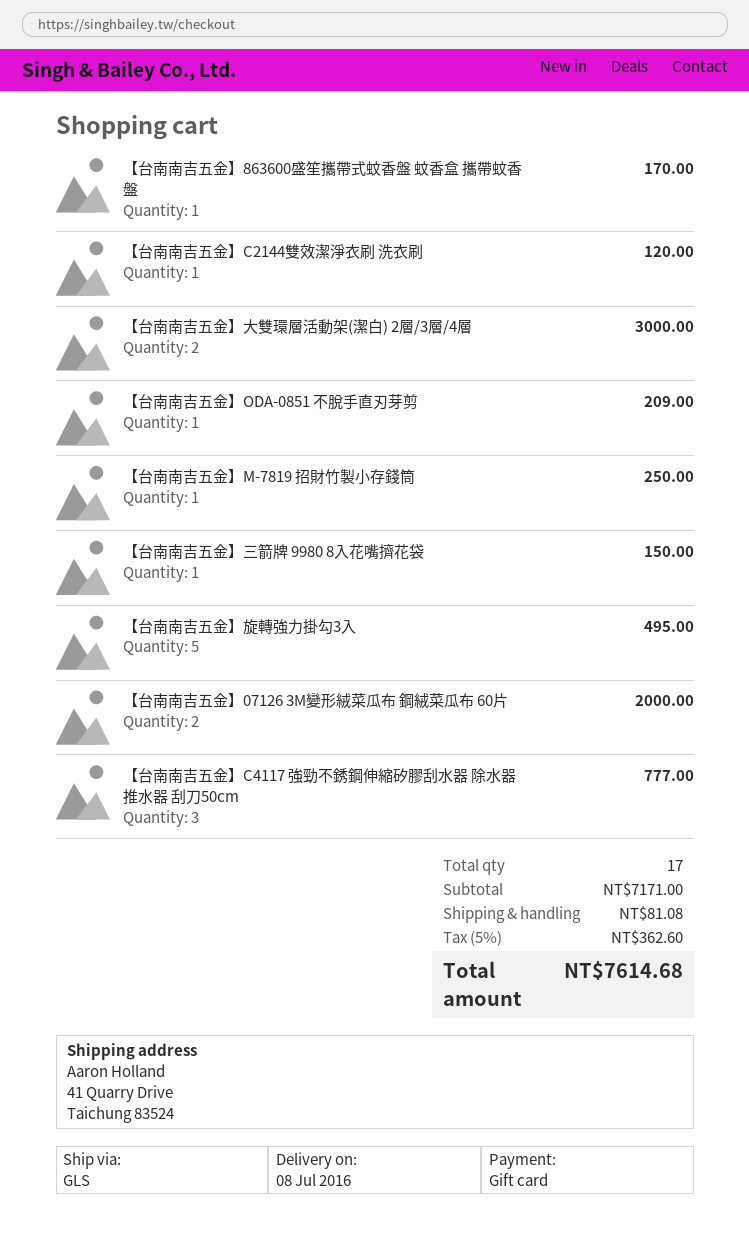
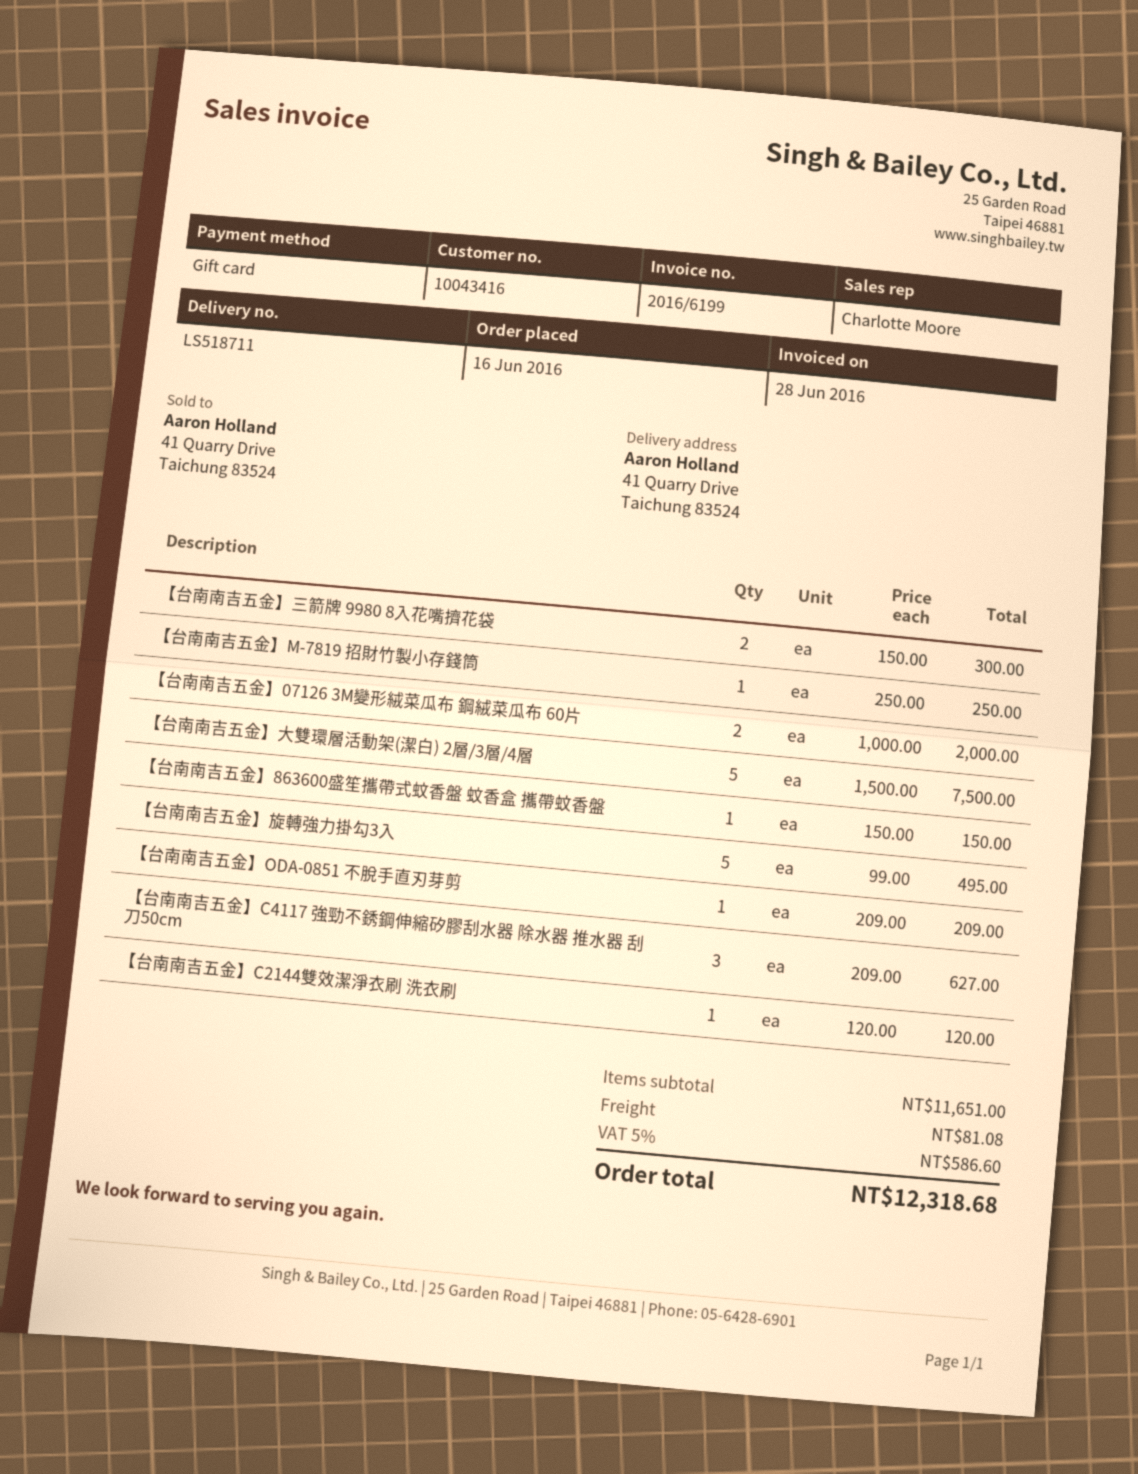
【台南南吉五金】863600盛笙攜帶式蚊香盤 蚊香盒 攜帶蚊香盤: 1 for 170.00 -> 1 for 150.00
【台南南吉五金】大雙環層活動架(潔白) 2層/3層/4層: 2 for 3000.00 -> 5 for 7500.00
【台南南吉五金】三箭牌 9980 8入花嘴擠花袋: 1 for 150.00 -> 2 for 300.00
【台南南吉五金】C4117 強勁不銹鋼伸縮矽膠刮水器 除水器 推水器 刮刀50cm: 3 for 777.00 -> 3 for 627.00
subtotal: 7171.00 -> 11651.00
tax: 5% = 362.60 -> 5% = 586.60
total: 7614.68 -> 12318.68

